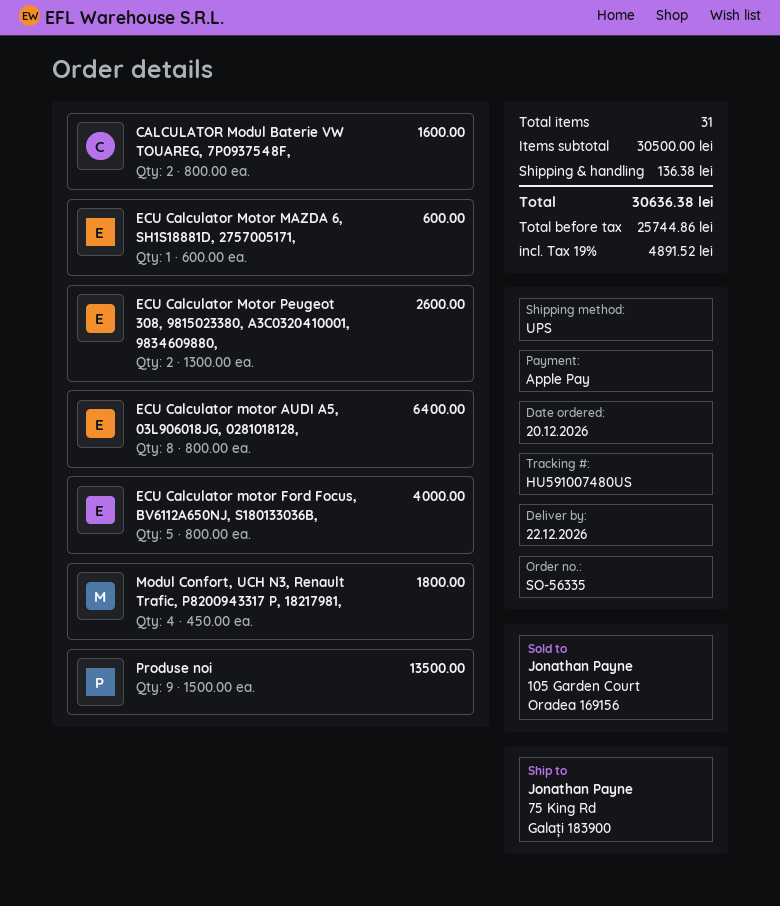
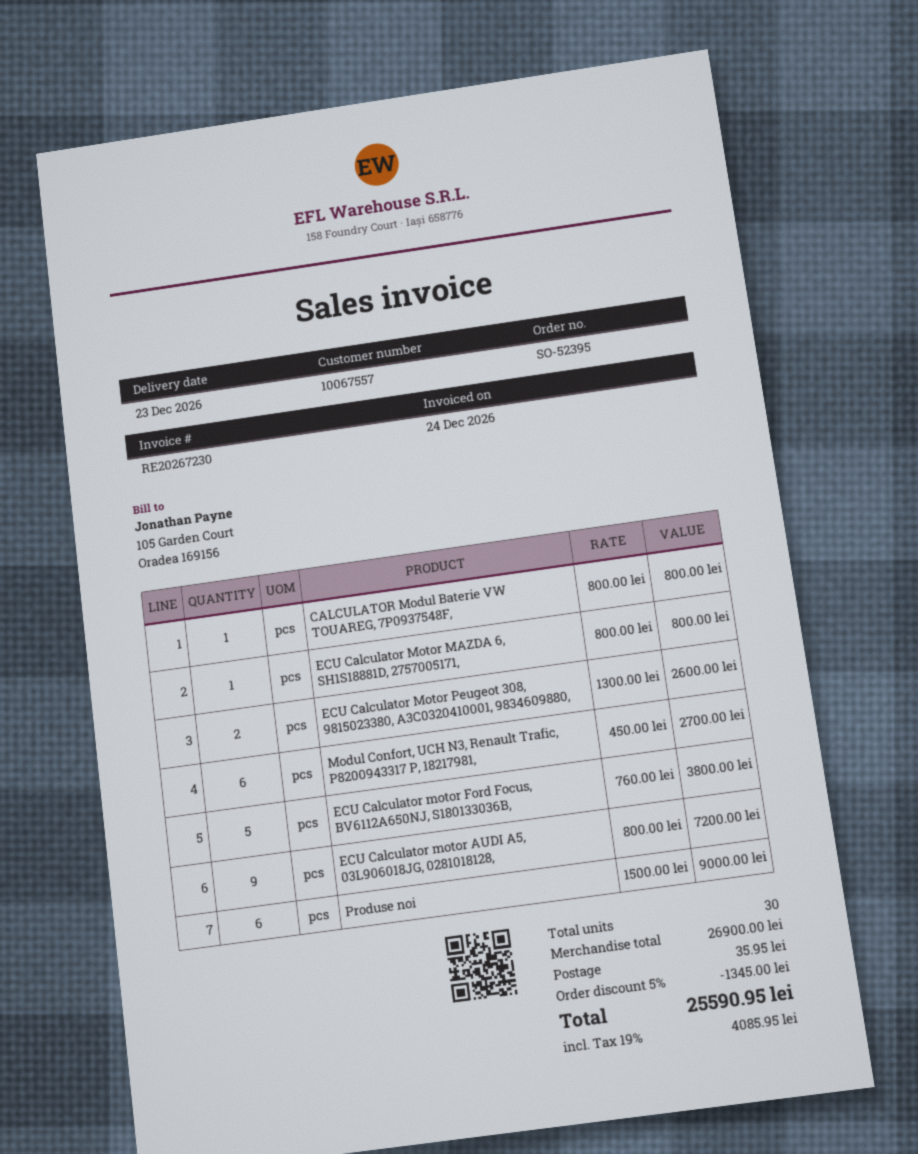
order number: SO-56335 -> SO-52395
delivery date: 2026-12-22 -> 2026-12-23
CALCULATOR Modul Baterie VW TOUAREG, 7P0937548F,: 2 x 800.00 = 1600.00 -> 1 x 800.00 = 800.00
ECU Calculator Motor MAZDA 6, SH1S18881D, 2757005171,: 1 x 600.00 = 600.00 -> 1 x 800.00 = 800.00
ECU Calculator motor AUDI A5, 03L906018JG, 0281018128,: 8 x 800.00 = 6400.00 -> 9 x 800.00 = 7200.00
ECU Calculator motor Ford Focus, BV6112A650NJ, S180133036B,: 5 x 800.00 = 4000.00 -> 5 x 760.00 = 3800.00
Modul Confort, UCH N3, Renault Trafic, P8200943317 P, 18217981,: 4 x 450.00 = 1800.00 -> 6 x 450.00 = 2700.00
Produse noi: 9 x 1500.00 = 13500.00 -> 6 x 1500.00 = 9000.00
total quantity: 31 -> 30
subtotal: 30500.00 -> 26900.00
discount: none -> 5% = 1345.00
shipping: 136.38 -> 35.95
tax: 19% = 4891.52 -> 19% = 4085.95
total: 30636.38 -> 25590.95

